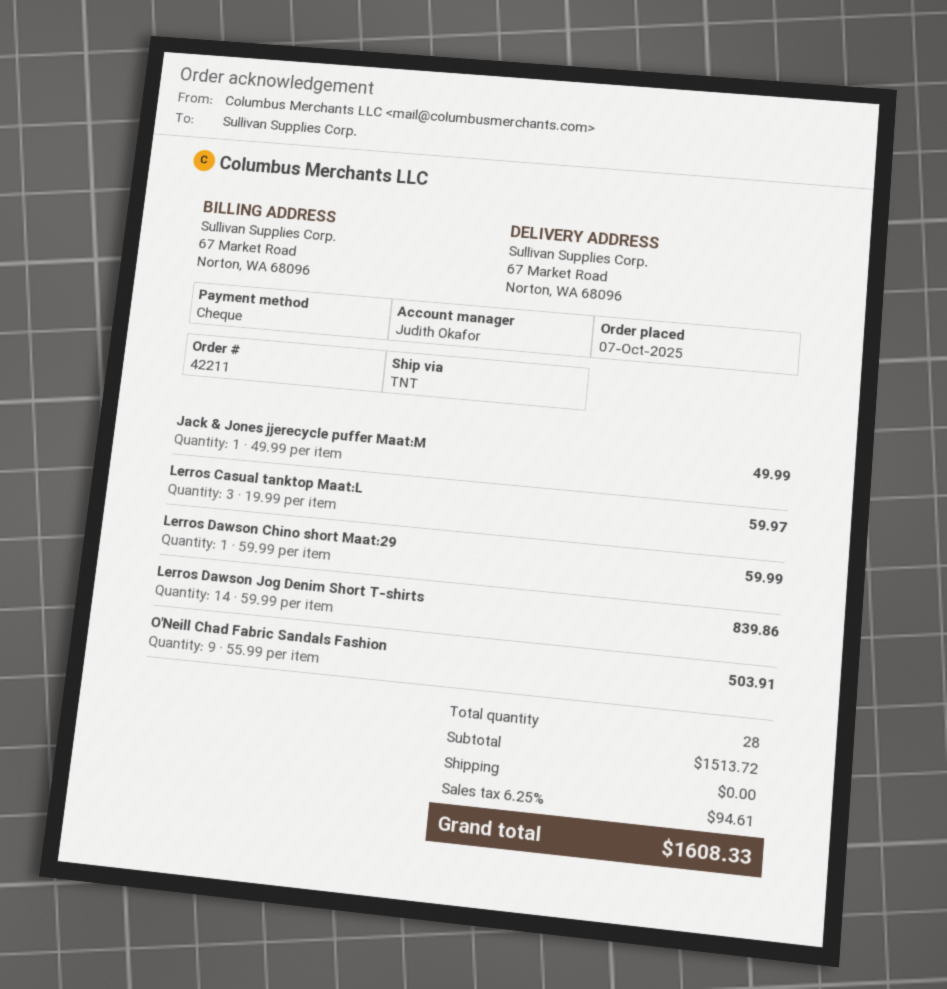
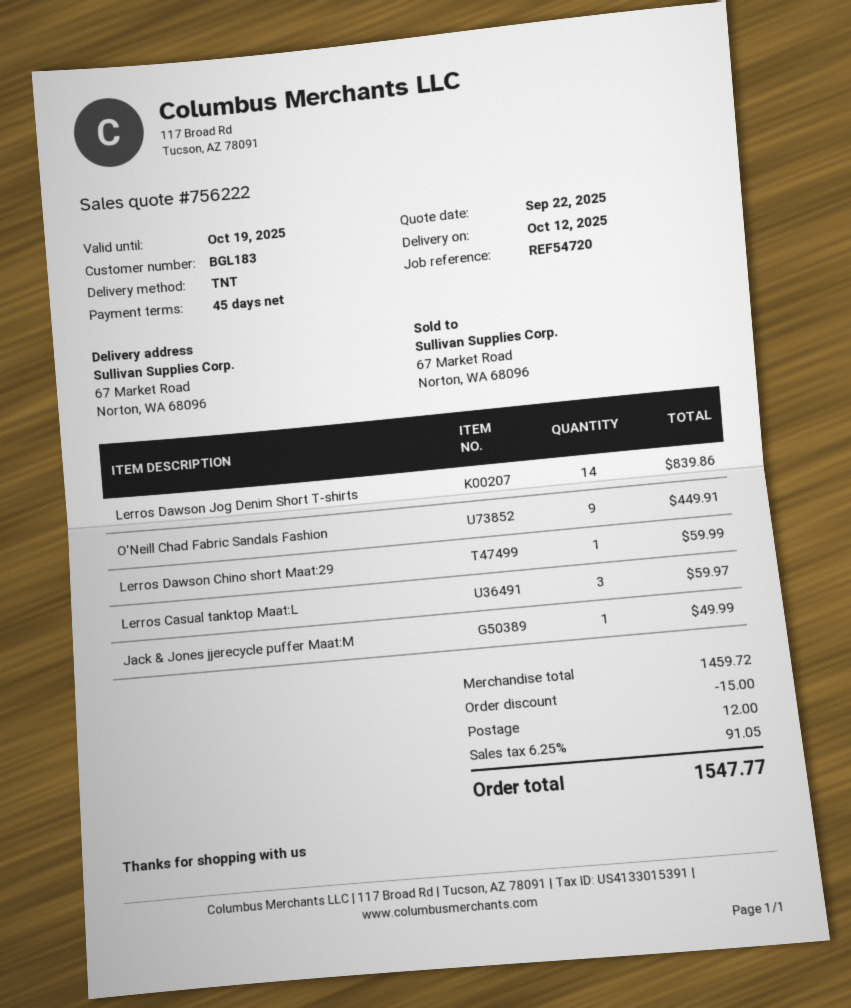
O'Neill Chad Fabric Sandals Fashion: 9 for 503.91 -> 9 for 449.91
subtotal: 1513.72 -> 1459.72
discount: none -> 15.00
shipping: 0.00 -> 12.00
tax: 6.25% = 94.61 -> 6.25% = 91.05
total: 1608.33 -> 1547.77

